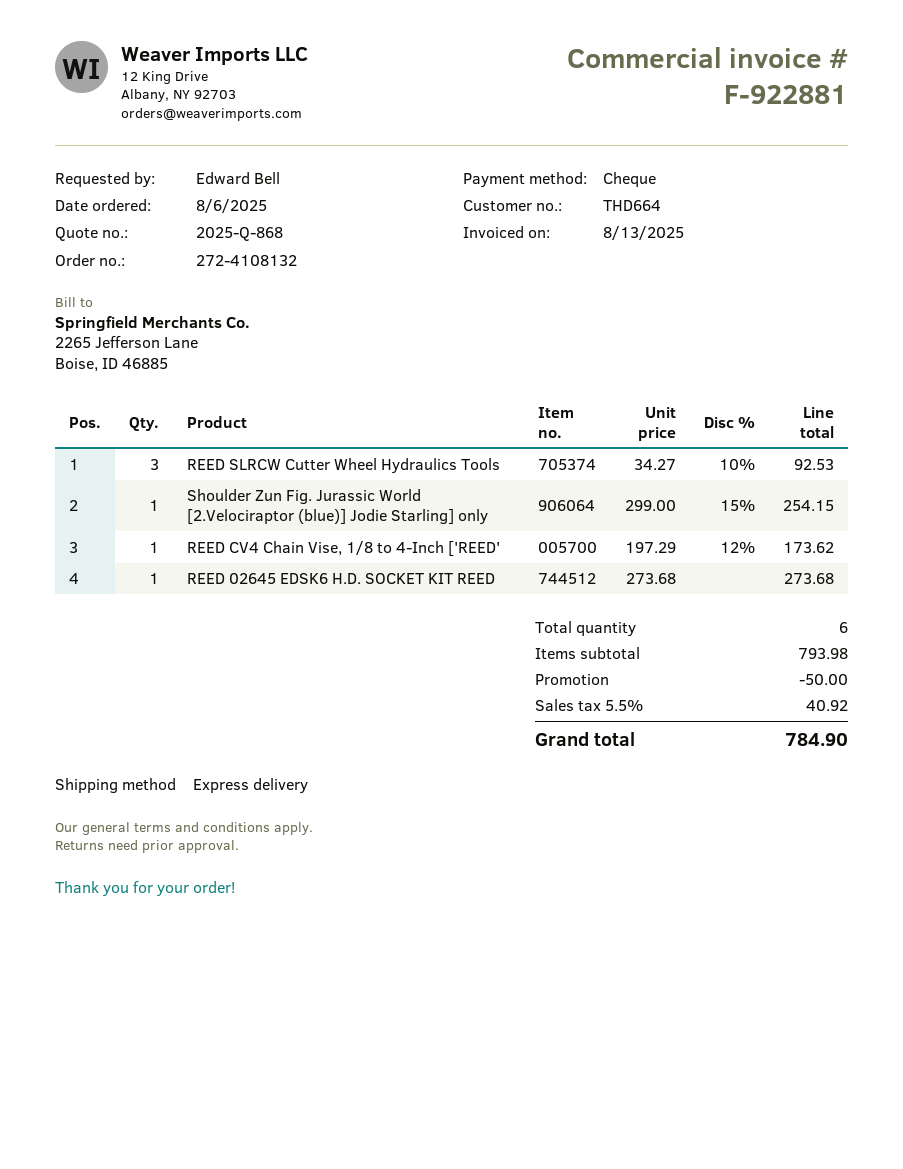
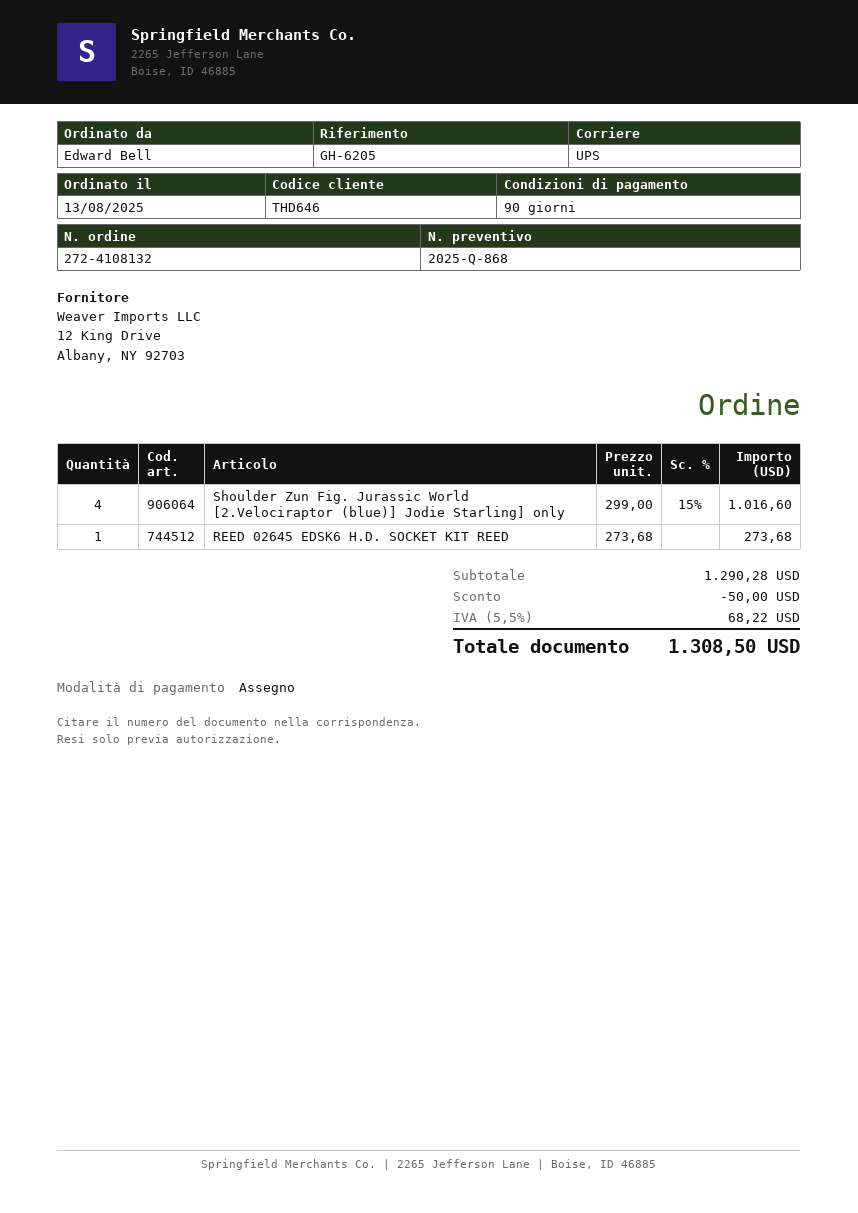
order date: 2025-08-06 -> 2025-08-13
customer number: THD664 -> THD646
shipping method: express -> UPS
REED SLRCW Cutter Wheel Hydraulics Tools: 3 x 34.27 - 10% = 92.53 -> none
Shoulder Zun Fig. Jurassic World [2.Velociraptor (blue)] Jodie Starling] only: 1 x 299.00 - 15% = 254.15 -> 4 x 299.00 - 15% = 1016.60
REED CV4 Chain Vise, 1/8 to 4-Inch ['REED': 1 x 197.29 - 12% = 173.62 -> none
subtotal: 793.98 -> 1290.28
tax: 5.5% = 40.92 -> 5.5% = 68.22
total: 784.90 -> 1308.50

